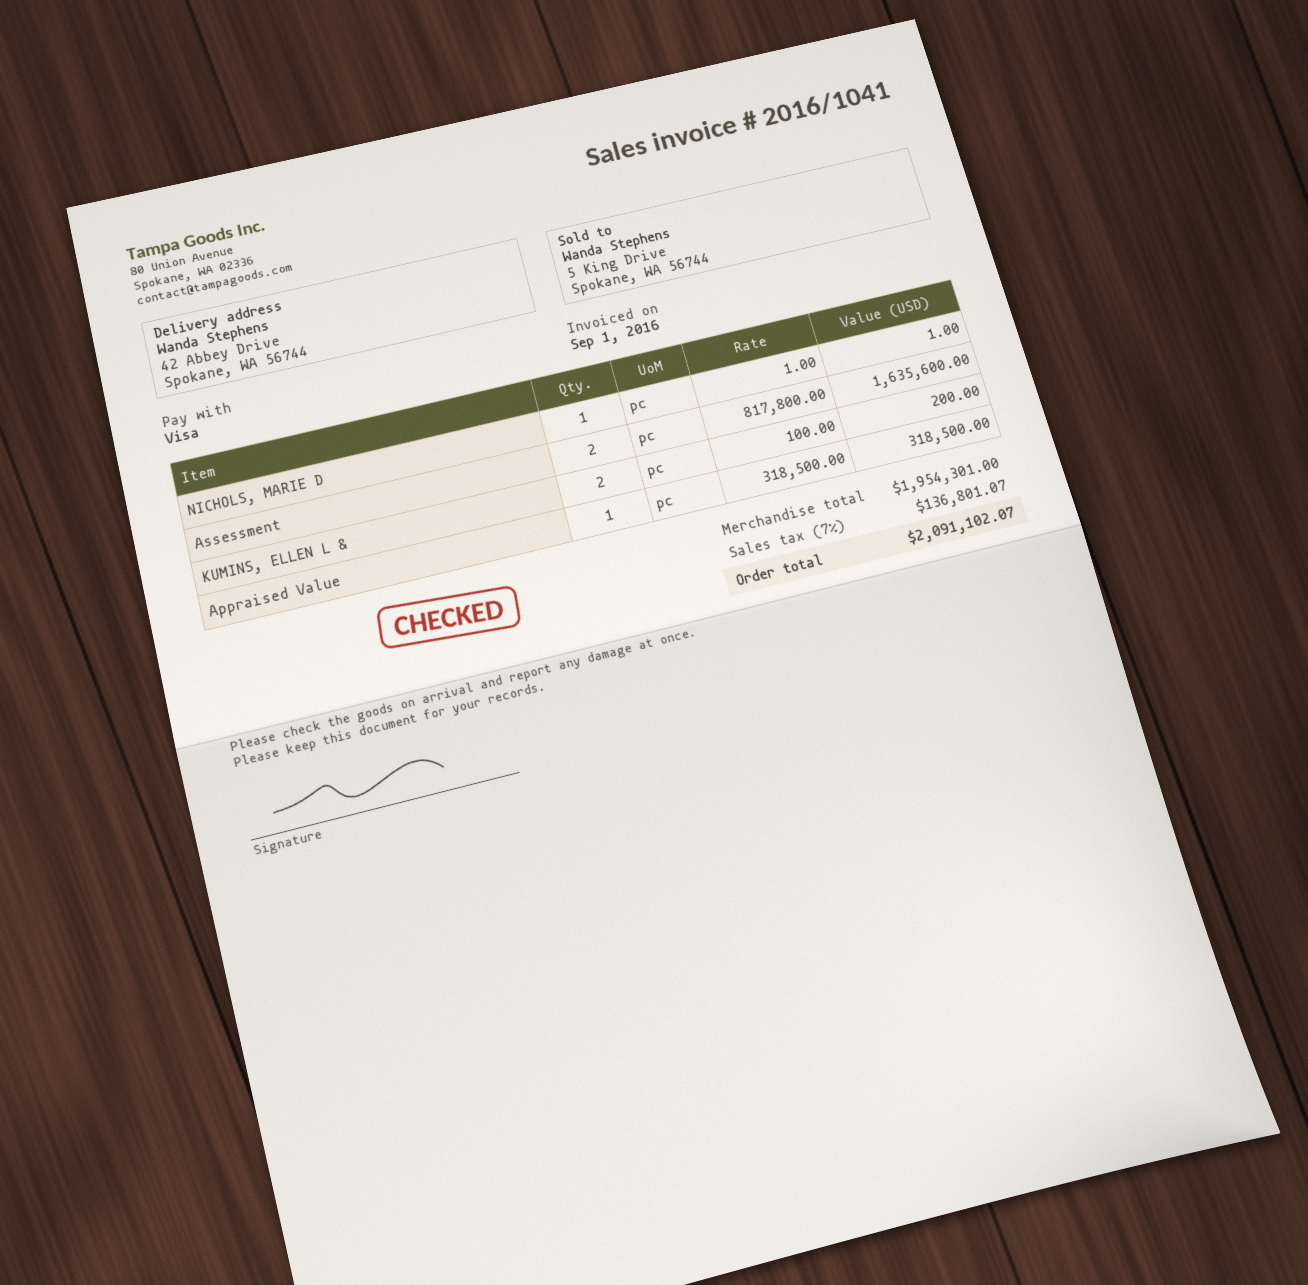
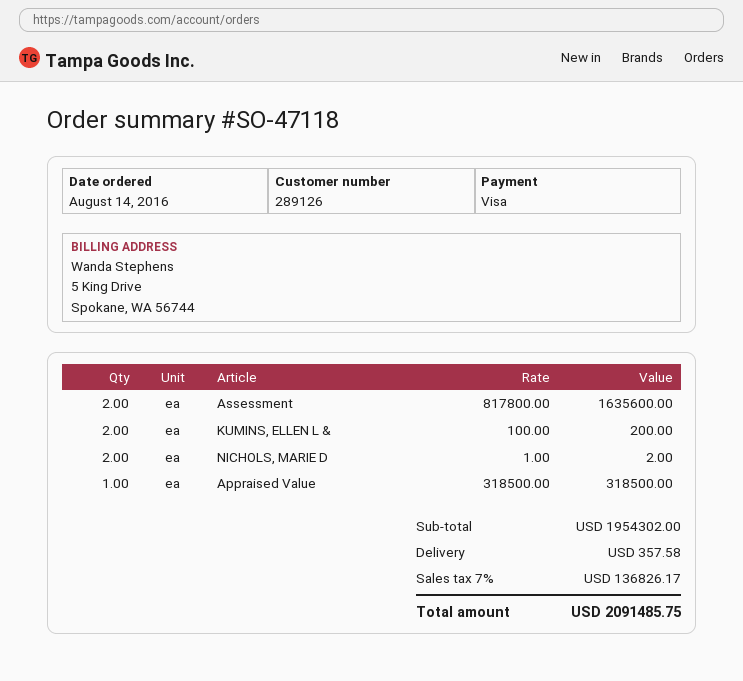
NICHOLS, MARIE D: 1 x 1.00 = 1.00 -> 2 x 1.00 = 2.00
subtotal: 1954301.00 -> 1954302.00
shipping: none -> 357.58
tax: 7% = 136801.07 -> 7% = 136826.17
total: 2091102.07 -> 2091485.75

